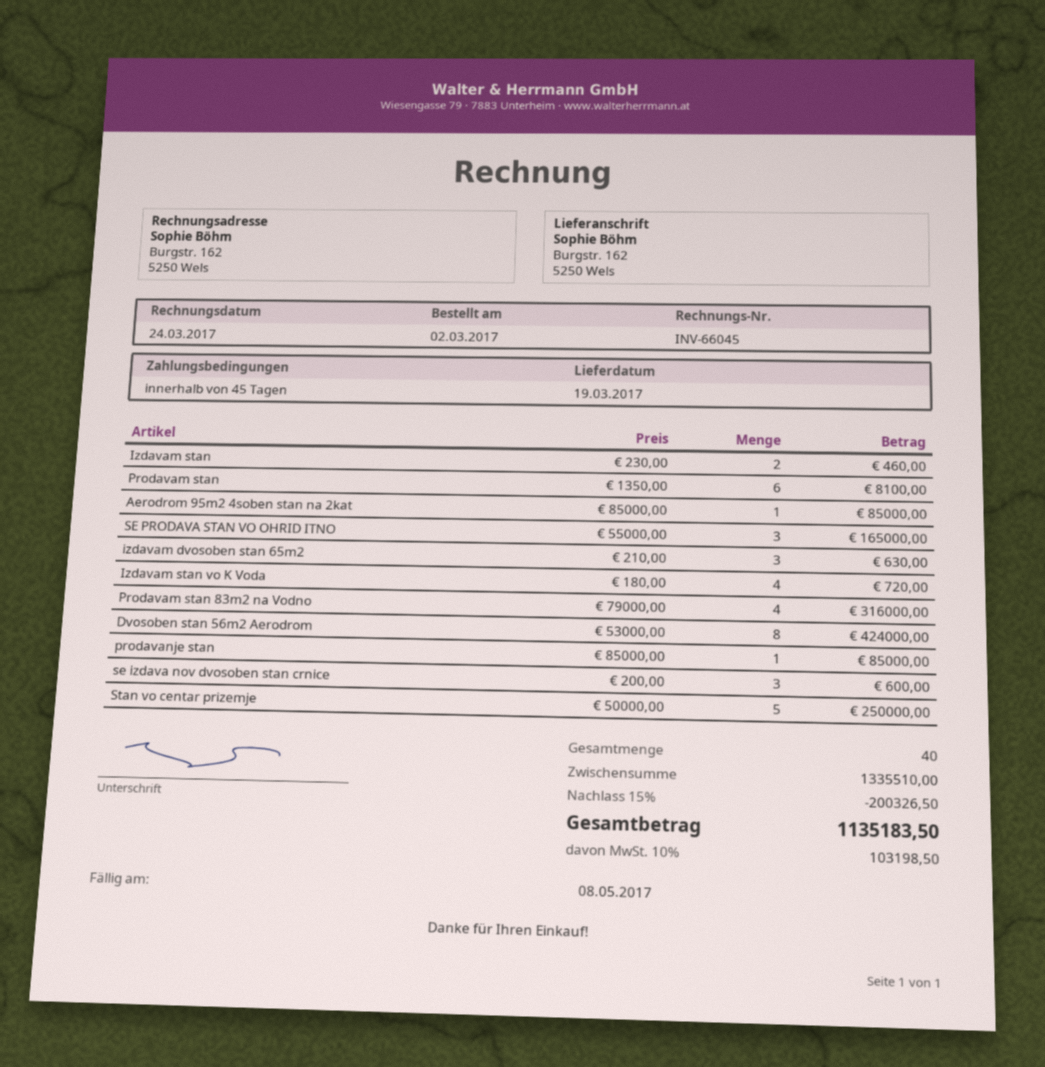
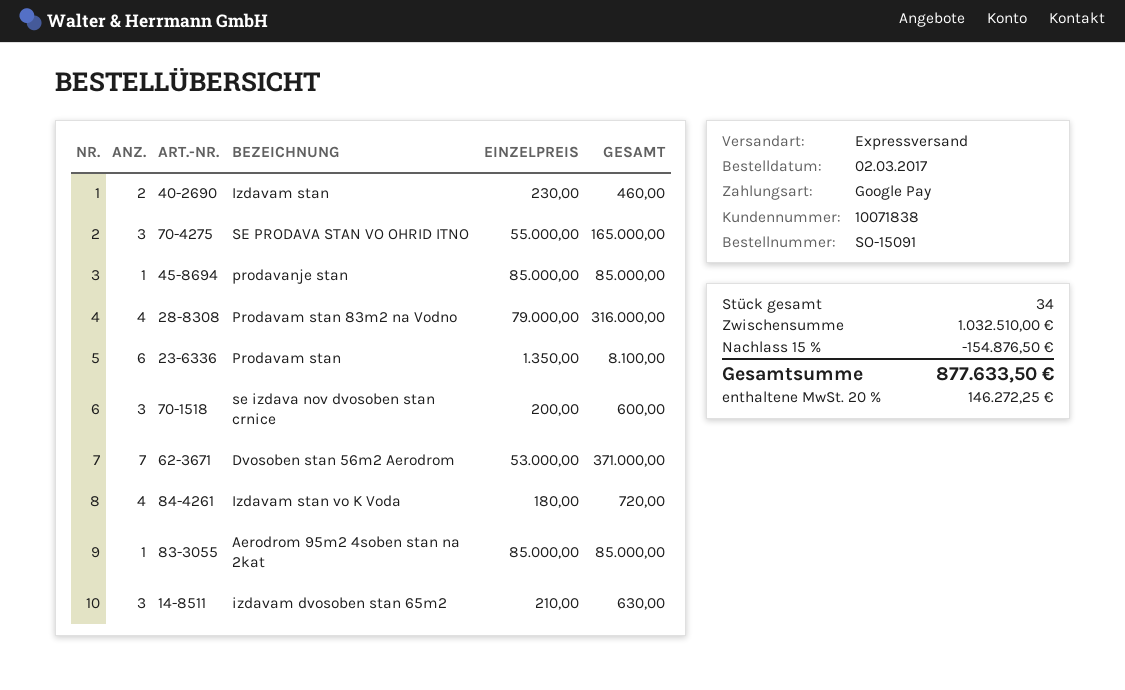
Dvosoben stan 56m2 Aerodrom: 8 x 53000.00 = 424000.00 -> 7 x 53000.00 = 371000.00
Stan vo centar prizemje: 5 x 50000.00 = 250000.00 -> none
total quantity: 40 -> 34
subtotal: 1335510.00 -> 1032510.00
discount: 15% = 200326.50 -> 15% = 154876.50
tax: 10% = 103198.50 -> 20% = 146272.25
total: 1135183.50 -> 877633.50

